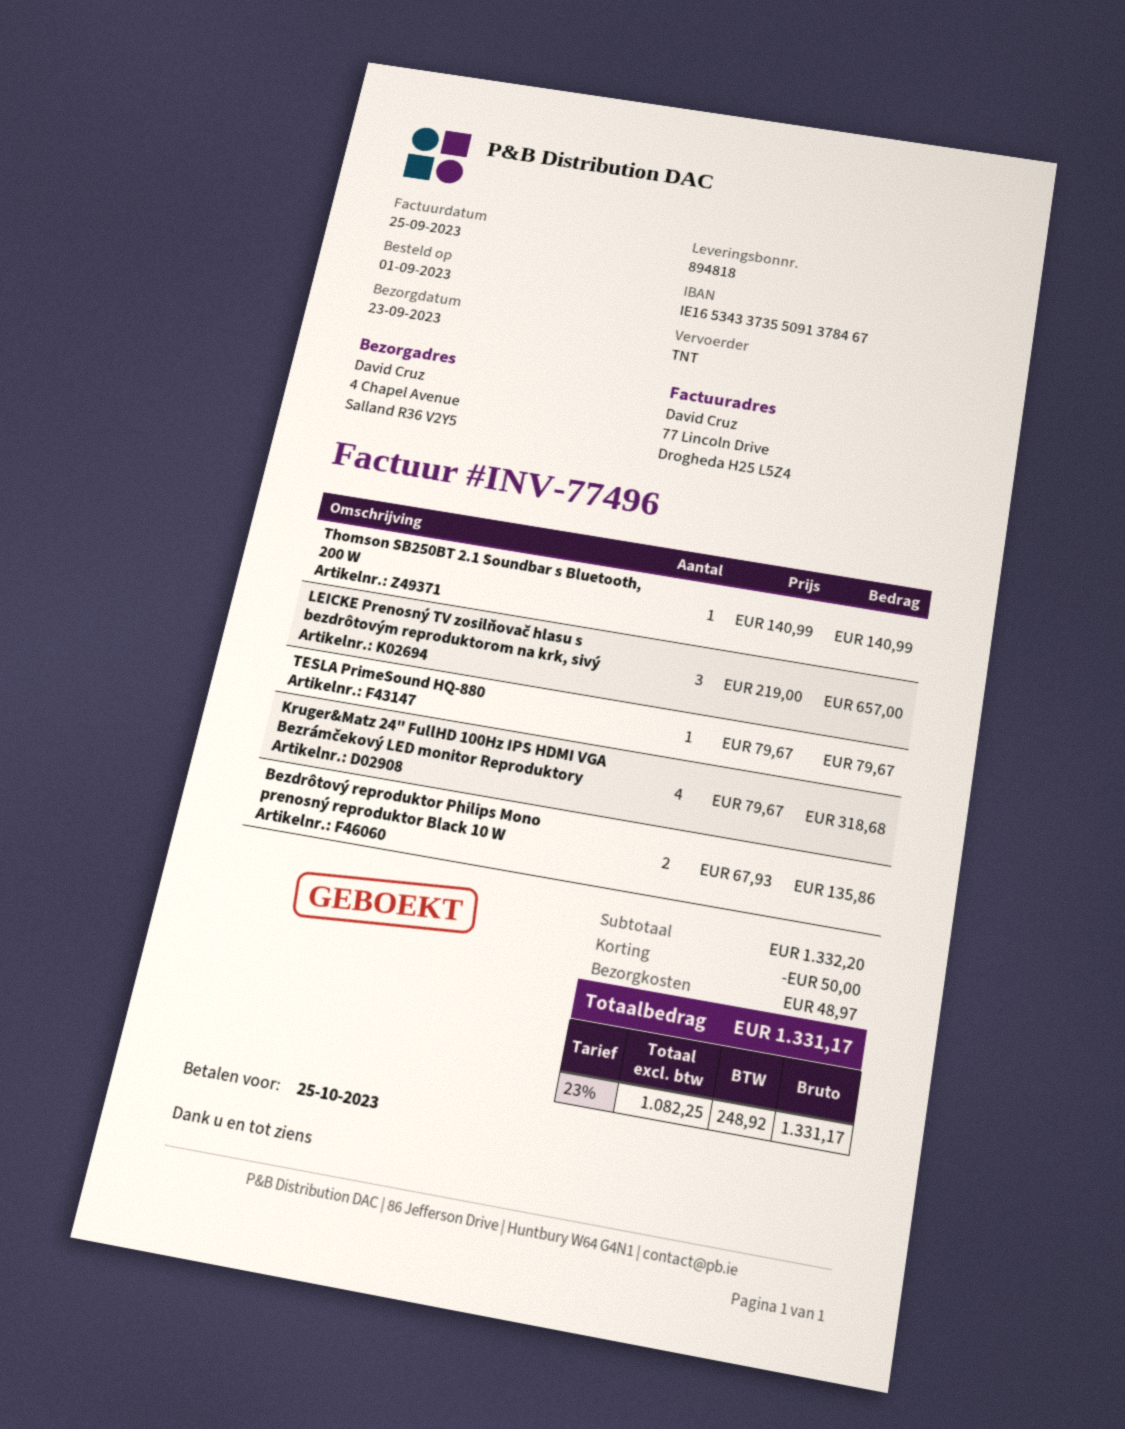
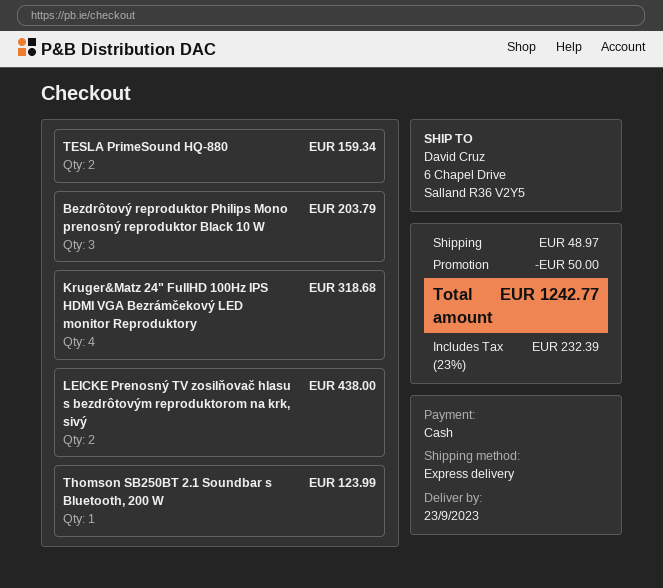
shipping method: TNT -> express
ship to: 4 Chapel Avenue, Salland R36 V2Y5 -> 6 Chapel Drive, Salland R36 V2Y5
Thomson SB250BT 2.1 Soundbar s Bluetooth, 200 W: 1 for 140.99 -> 1 for 123.99
LEICKE Prenosný TV zosilňovač hlasu s bezdrôtovým reproduktorom na krk, sivý: 3 for 657.00 -> 2 for 438.00
TESLA PrimeSound HQ-880: 1 for 79.67 -> 2 for 159.34
Bezdrôtový reproduktor Philips Mono prenosný reproduktor Black 10 W: 2 for 135.86 -> 3 for 203.79
tax: 23% = 248.92 -> 23% = 232.39
total: 1331.17 -> 1242.77

